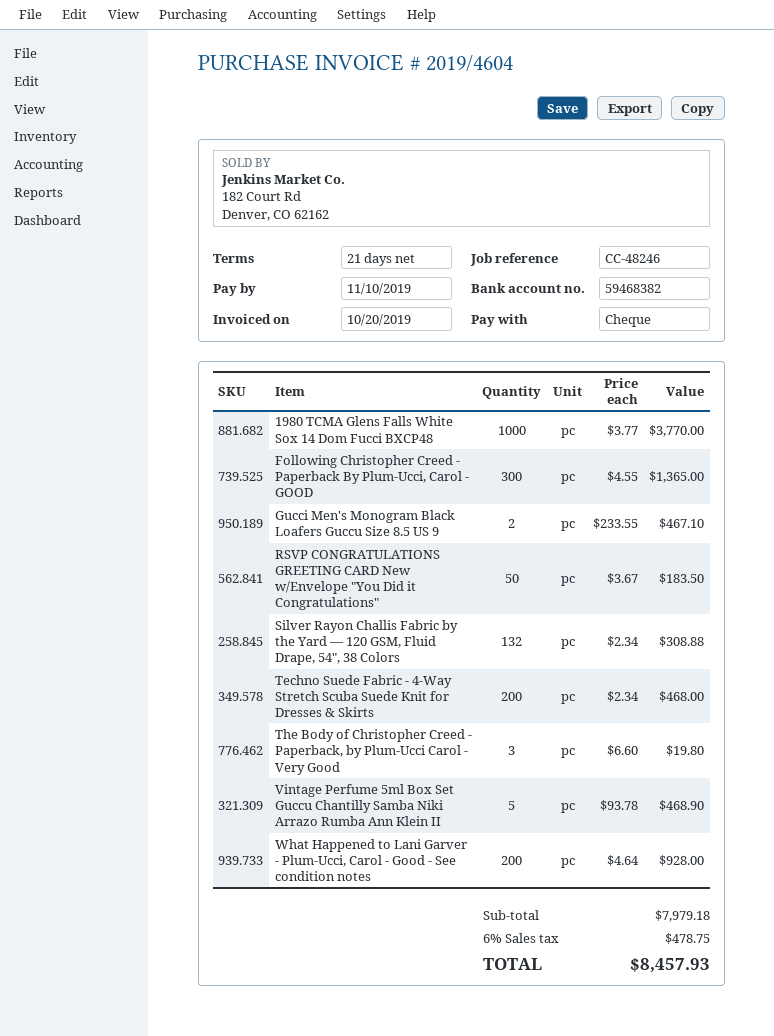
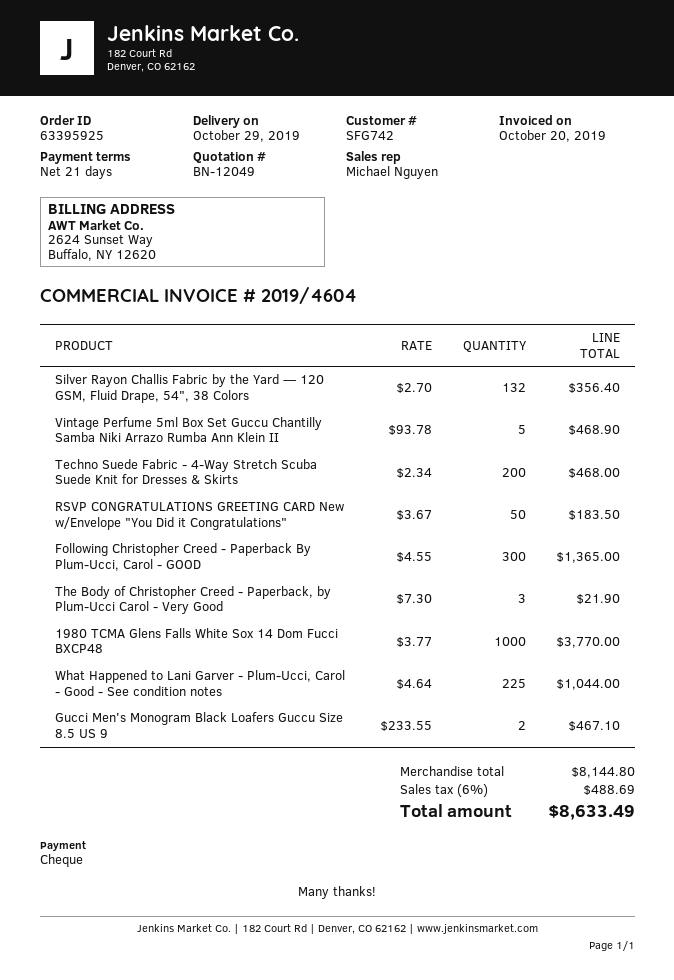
Silver Rayon Challis Fabric by the Yard — 120 GSM, Fluid Drape, 54", 38 Colors: 132 x 2.34 = 308.88 -> 132 x 2.70 = 356.40
The Body of Christopher Creed - Paperback, by Plum-Ucci Carol - Very Good: 3 x 6.60 = 19.80 -> 3 x 7.30 = 21.90
What Happened to Lani Garver - Plum-Ucci, Carol - Good - See condition notes: 200 x 4.64 = 928.00 -> 225 x 4.64 = 1044.00
subtotal: 7979.18 -> 8144.80
tax: 6% = 478.75 -> 6% = 488.69
total: 8457.93 -> 8633.49

